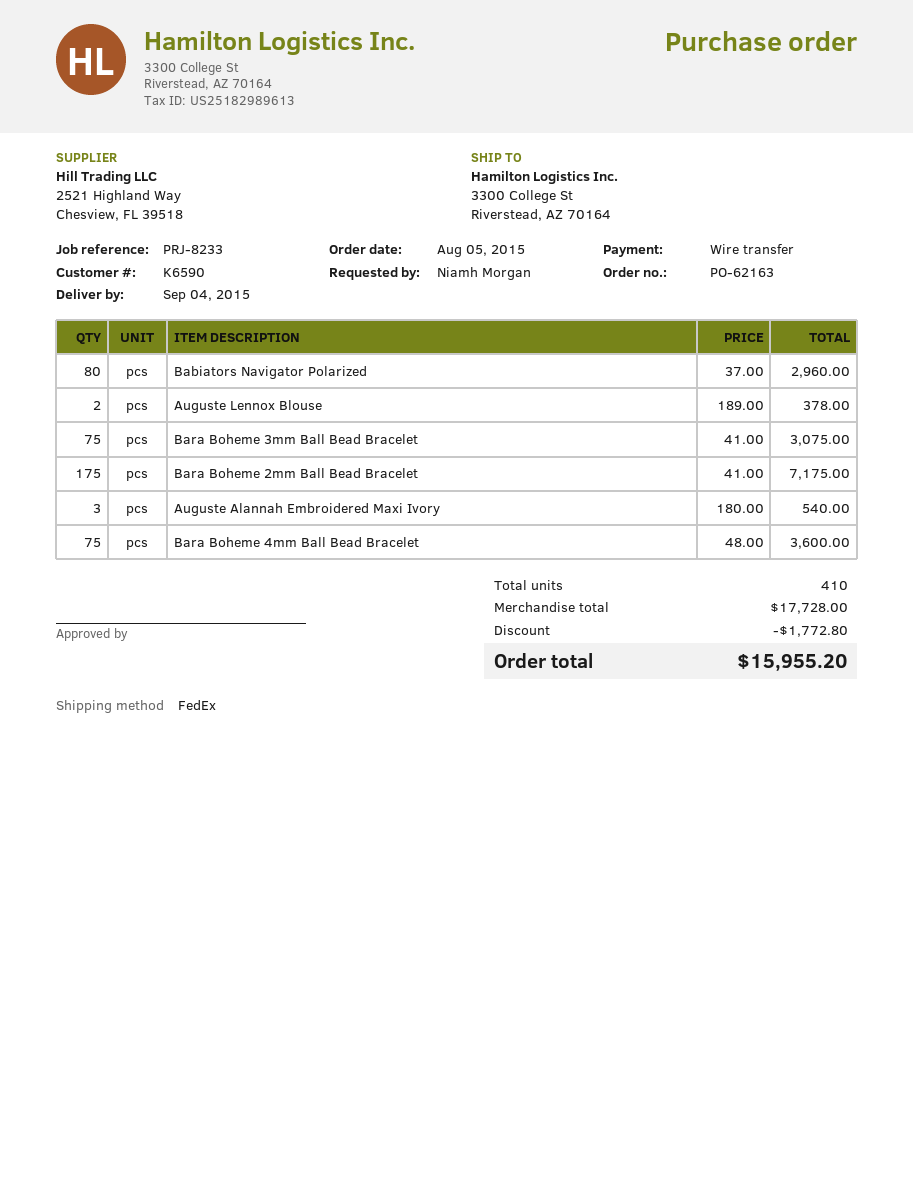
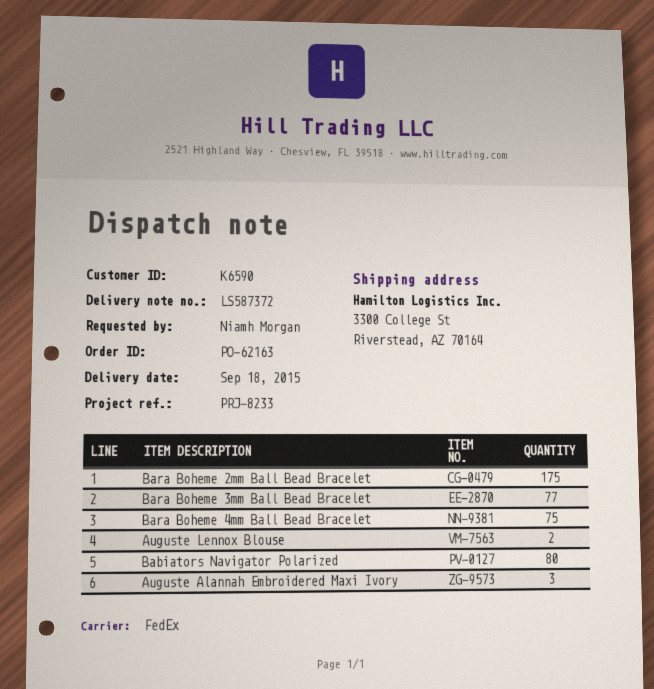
delivery date: 2015-09-04 -> 2015-09-18
Bara Boheme 3mm Ball Bead Bracelet: 75 -> 77

